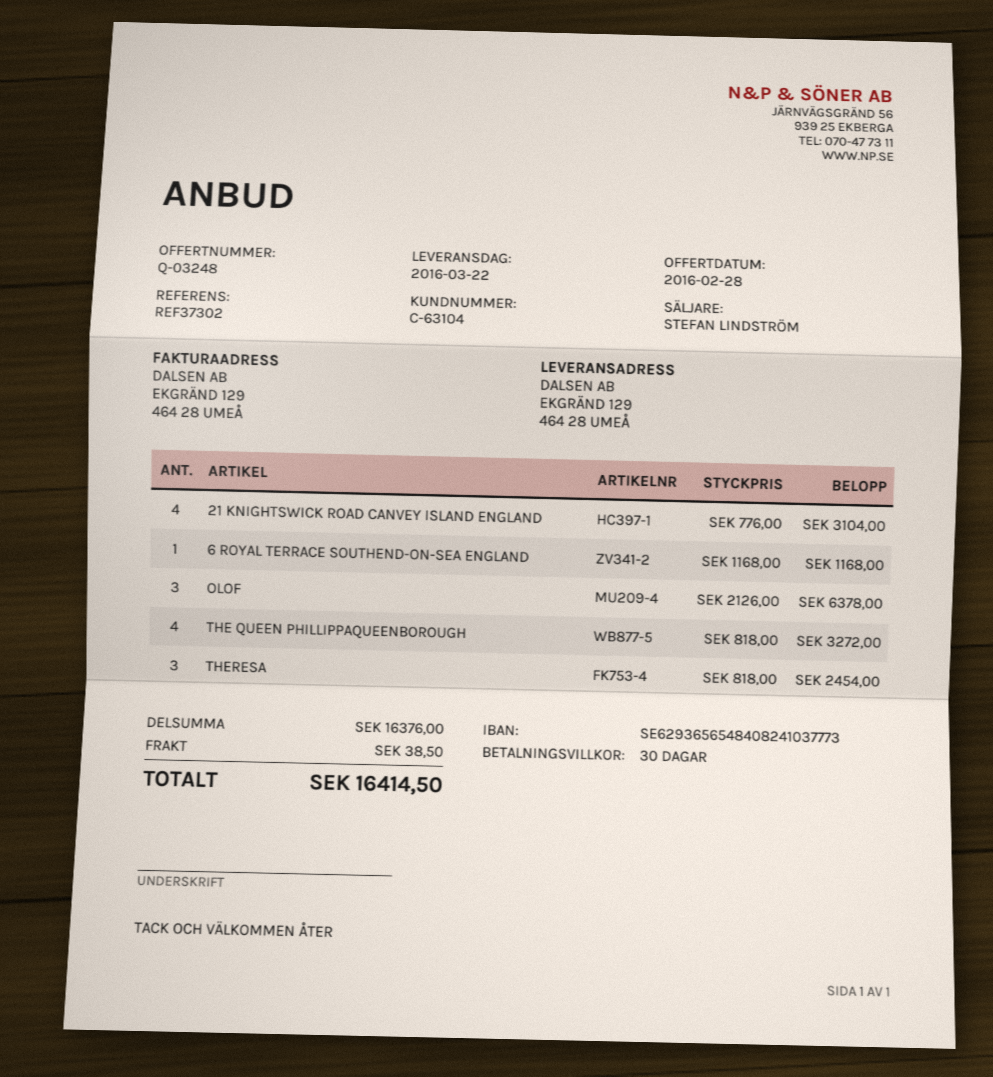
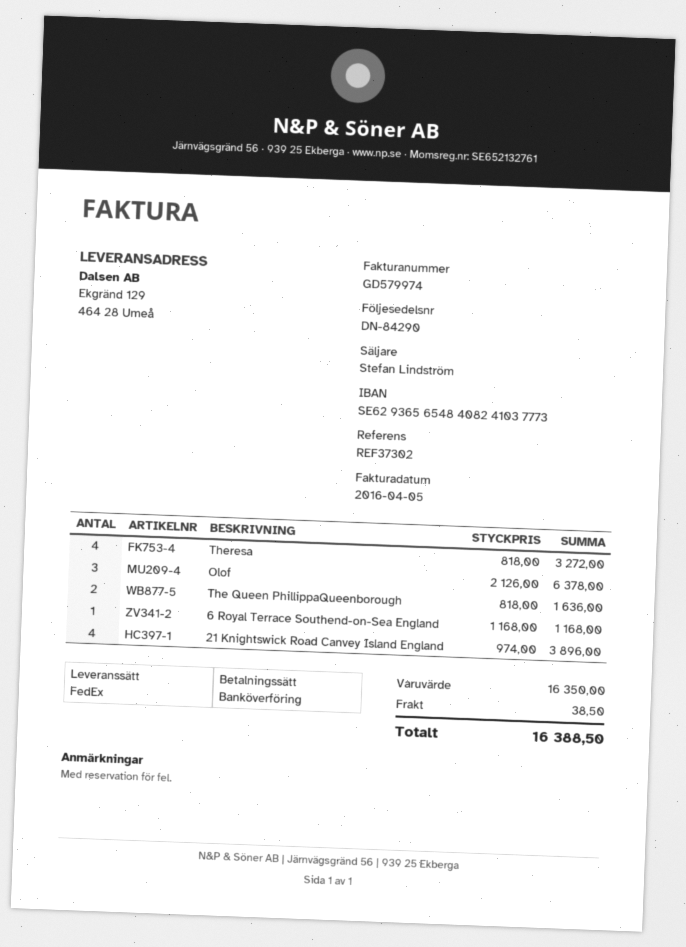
21 KNIGHTSWICK ROAD CANVEY ISLAND ENGLAND: 4 x 776.00 = 3104.00 -> 4 x 974.00 = 3896.00
THE QUEEN PHILLIPPAQUEENBOROUGH: 4 x 818.00 = 3272.00 -> 2 x 818.00 = 1636.00
THERESA: 3 x 818.00 = 2454.00 -> 4 x 818.00 = 3272.00
subtotal: 16376.00 -> 16350.00
total: 16414.50 -> 16388.50

